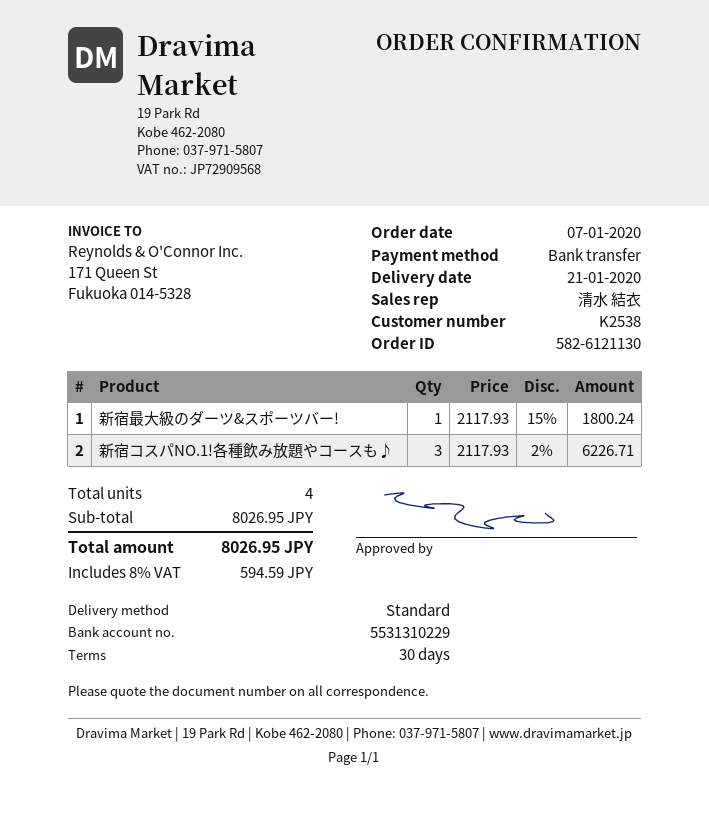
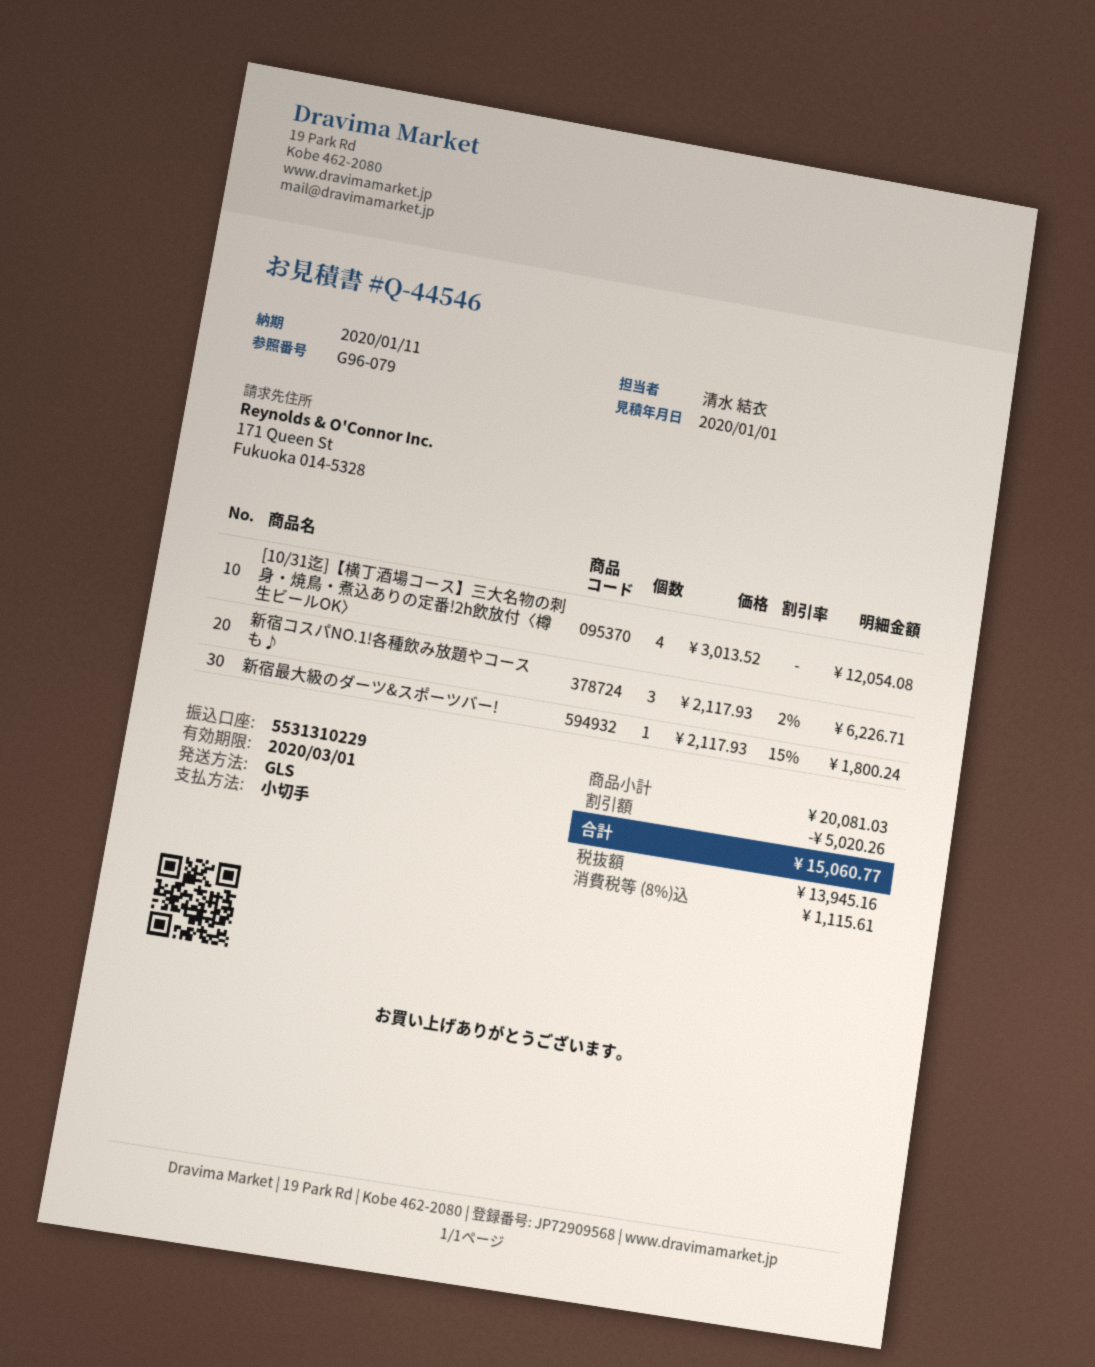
delivery date: 2020-01-21 -> 2020-01-11
payment method: bank transfer -> cheque
shipping method: standard -> GLS
[10/31迄]【横丁酒場コース】三大名物の刺身・焼鳥・煮込ありの定番!2h飲放付〈樽生ビールOK〉: none -> 4 x 3013.52 = 12054.08
subtotal: 8026.95 -> 20081.03
discount: none -> 5020.26
tax: 8% = 594.59 -> 8% = 1115.61
total: 8026.95 -> 15060.77

